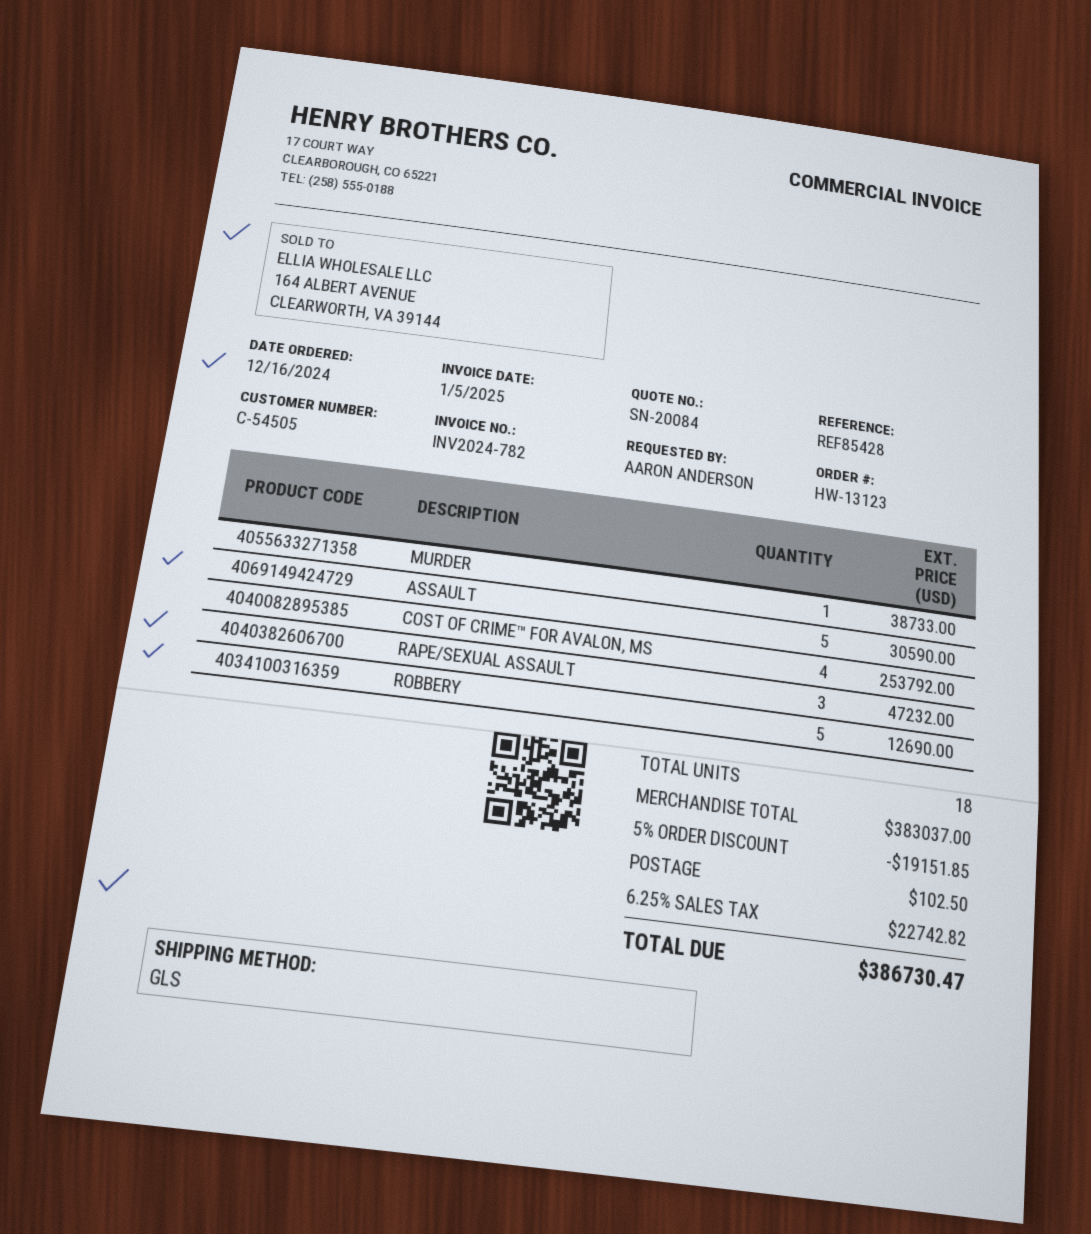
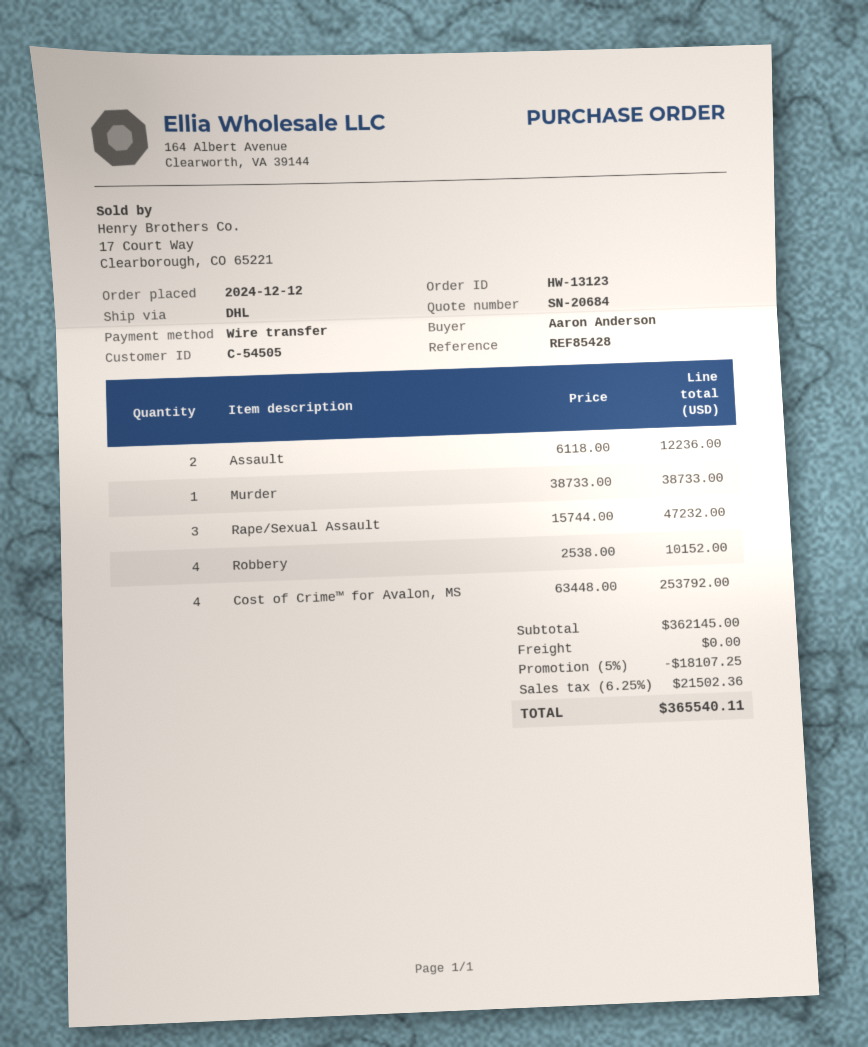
quote number: SN-20084 -> SN-20684
order date: 2024-12-16 -> 2024-12-12
shipping method: GLS -> DHL
ASSAULT: 5 for 30590.00 -> 2 for 12236.00
ROBBERY: 5 for 12690.00 -> 4 for 10152.00
subtotal: 383037.00 -> 362145.00
discount: 5% = 19151.85 -> 5% = 18107.25
shipping: 102.50 -> 0.00
tax: 6.25% = 22742.82 -> 6.25% = 21502.36
total: 386730.47 -> 365540.11

